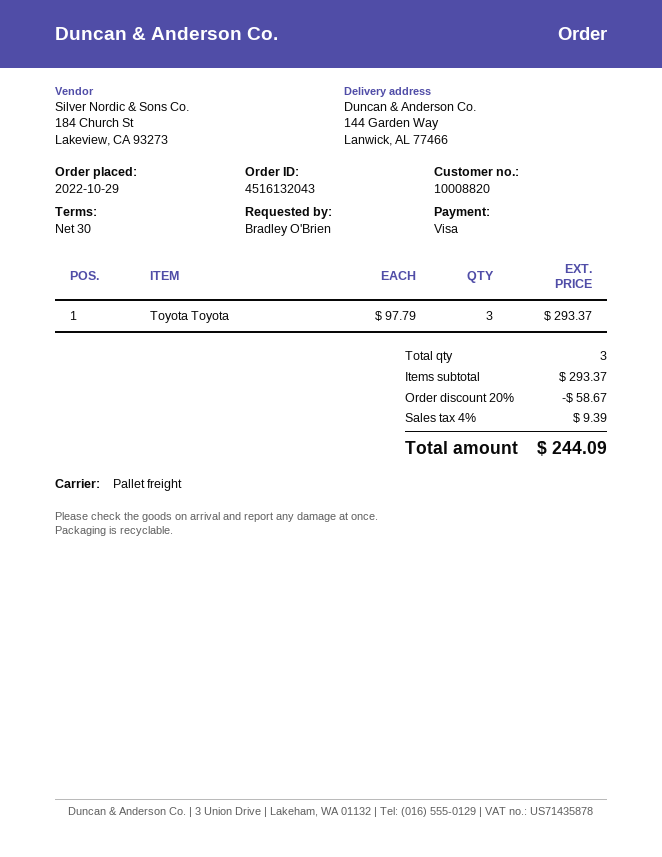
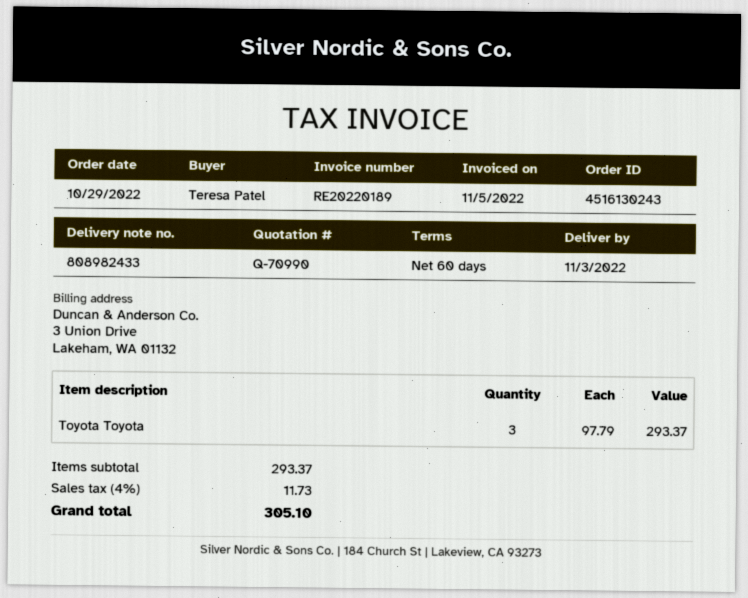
order number: 4516132043 -> 4516130243
payment terms: 30 days -> 60 days
ordered by: Bradley O'Brien -> Teresa Patel
discount: 20% = 58.67 -> none
tax: 4% = 9.39 -> 4% = 11.73
total: 244.09 -> 305.10

